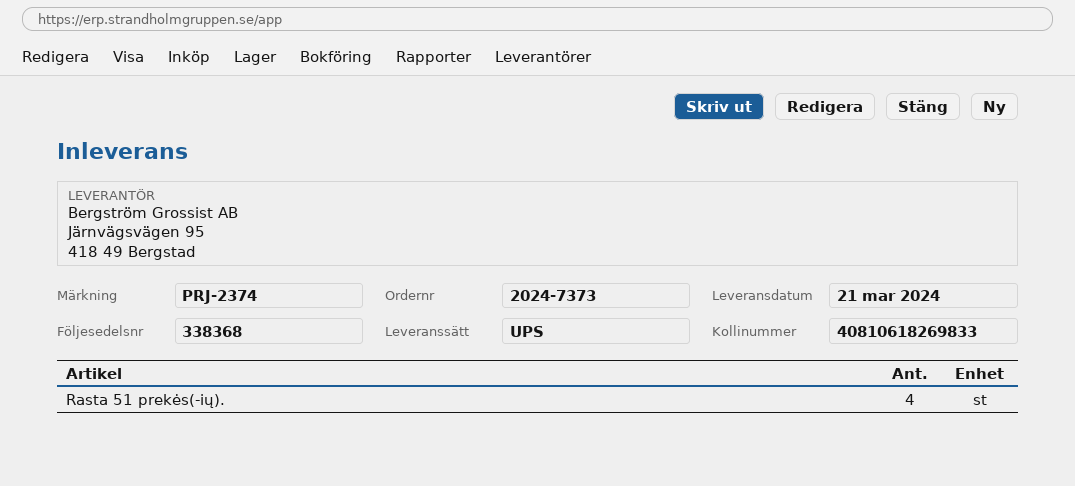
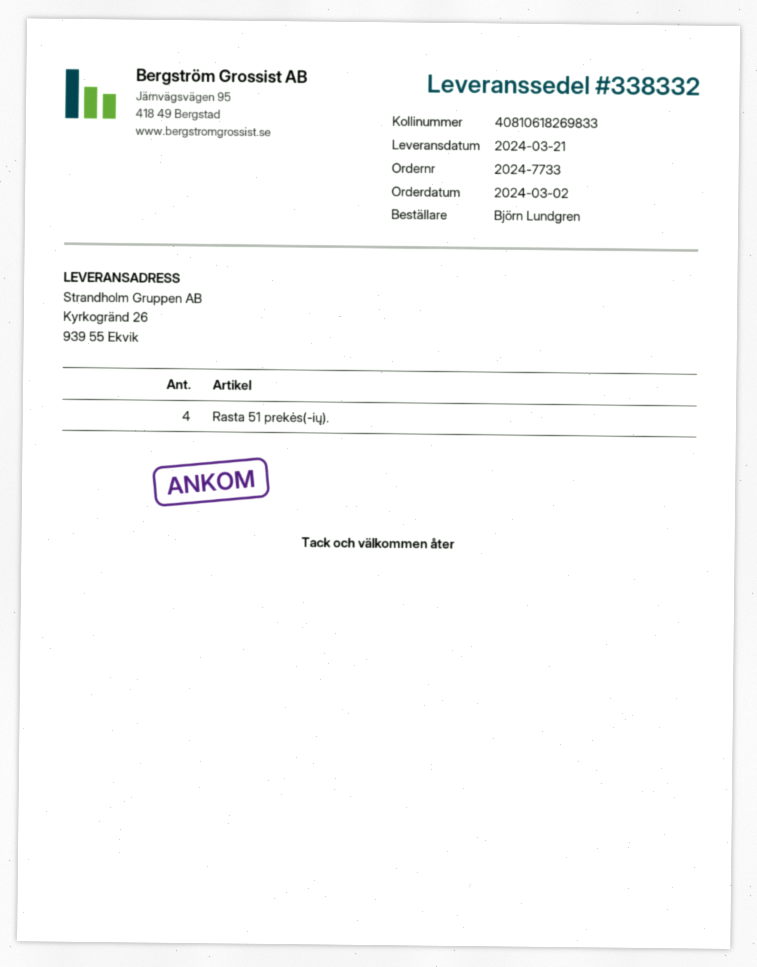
order number: 2024-7373 -> 2024-7733
delivery note number: 338368 -> 338332

